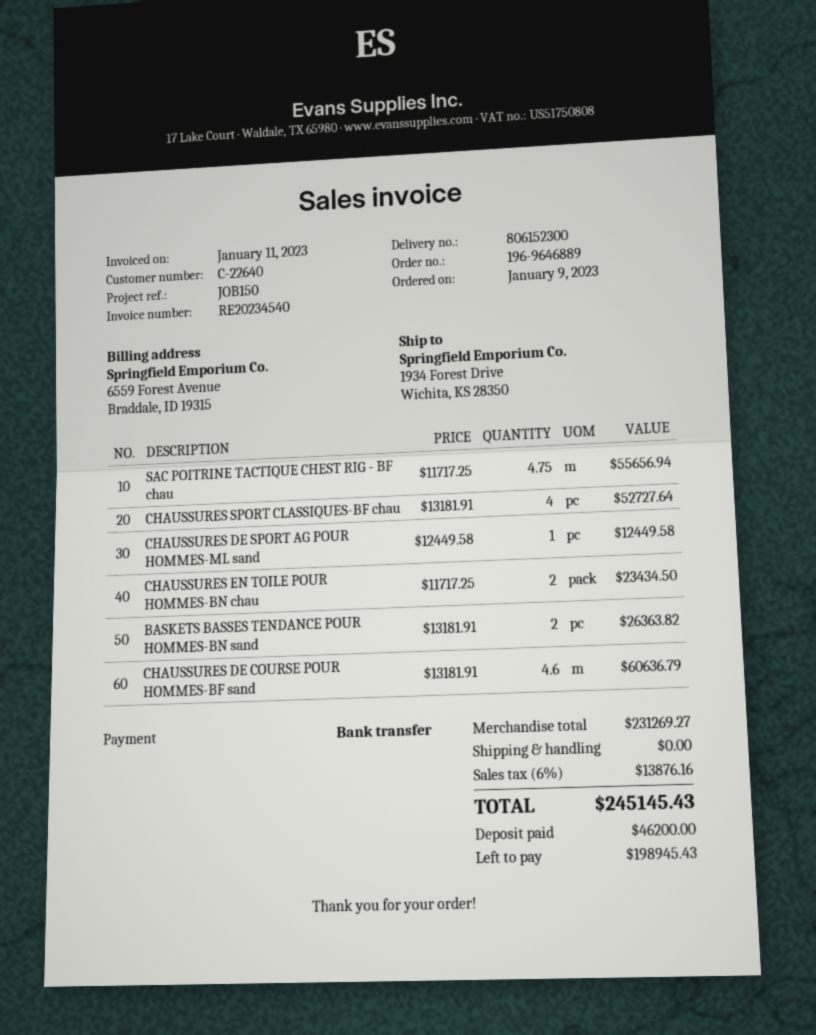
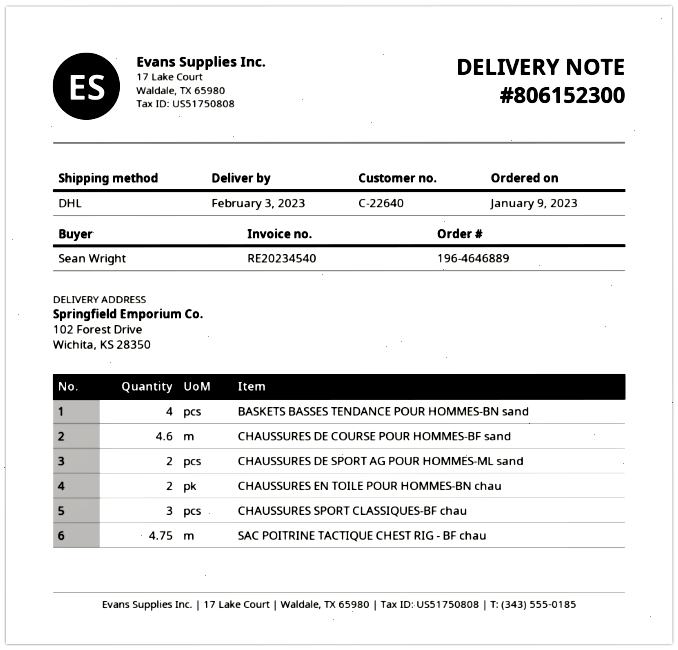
order number: 196-9646889 -> 196-4646889
ship to: 1934 Forest Drive, Wichita, KS 28350 -> 102 Forest Drive, Wichita, KS 28350
CHAUSSURES SPORT CLASSIQUES-BF chau: 4 -> 3
CHAUSSURES DE SPORT AG POUR HOMMES-ML sand: 1 -> 2
BASKETS BASSES TENDANCE POUR HOMMES-BN sand: 2 -> 4

